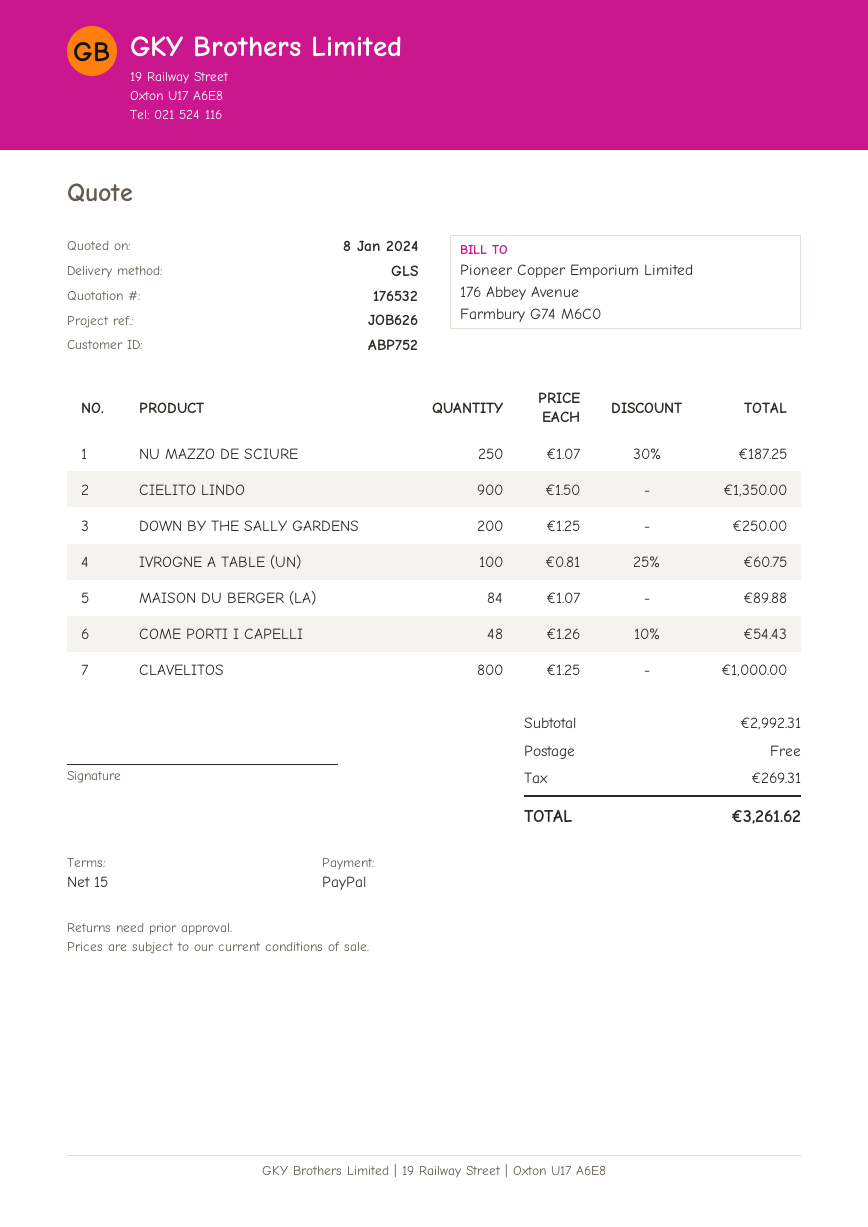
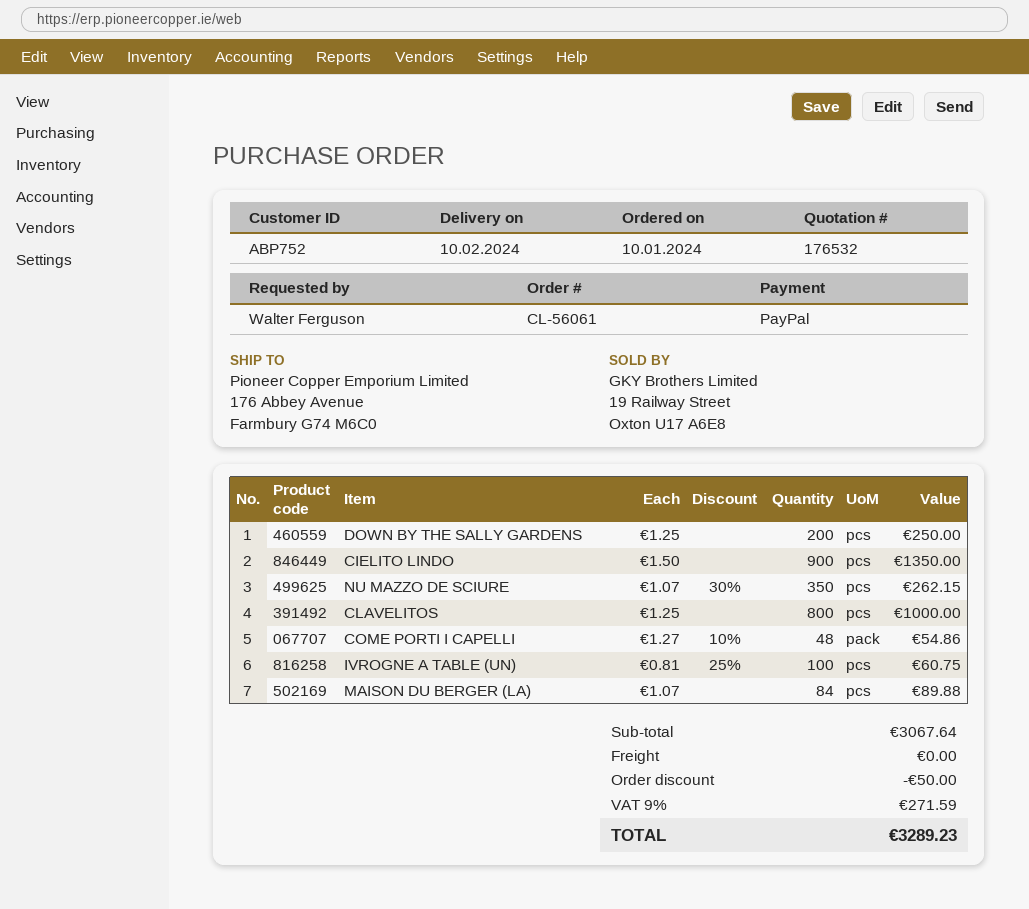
NU MAZZO DE SCIURE: 250 x 1.07 - 30% = 187.25 -> 350 x 1.07 - 30% = 262.15
COME PORTI I CAPELLI: 48 x 1.26 - 10% = 54.43 -> 48 x 1.27 - 10% = 54.86
subtotal: 2992.31 -> 3067.64
discount: none -> 50.00
tax: 269.31 -> 271.59
total: 3261.62 -> 3289.23

